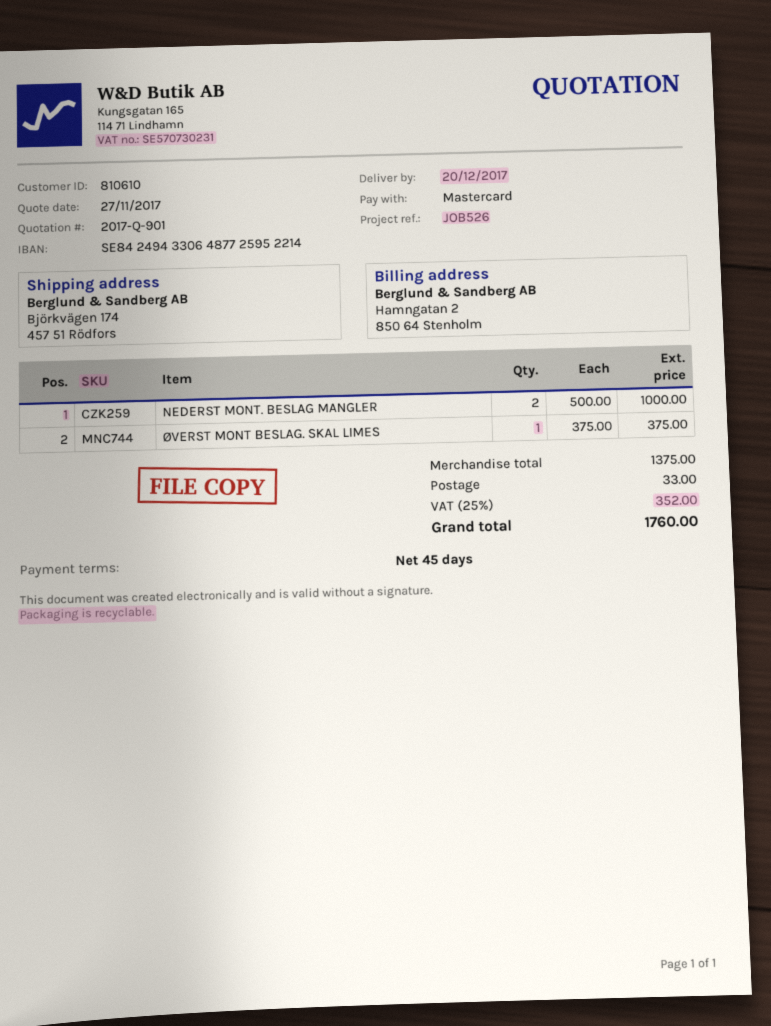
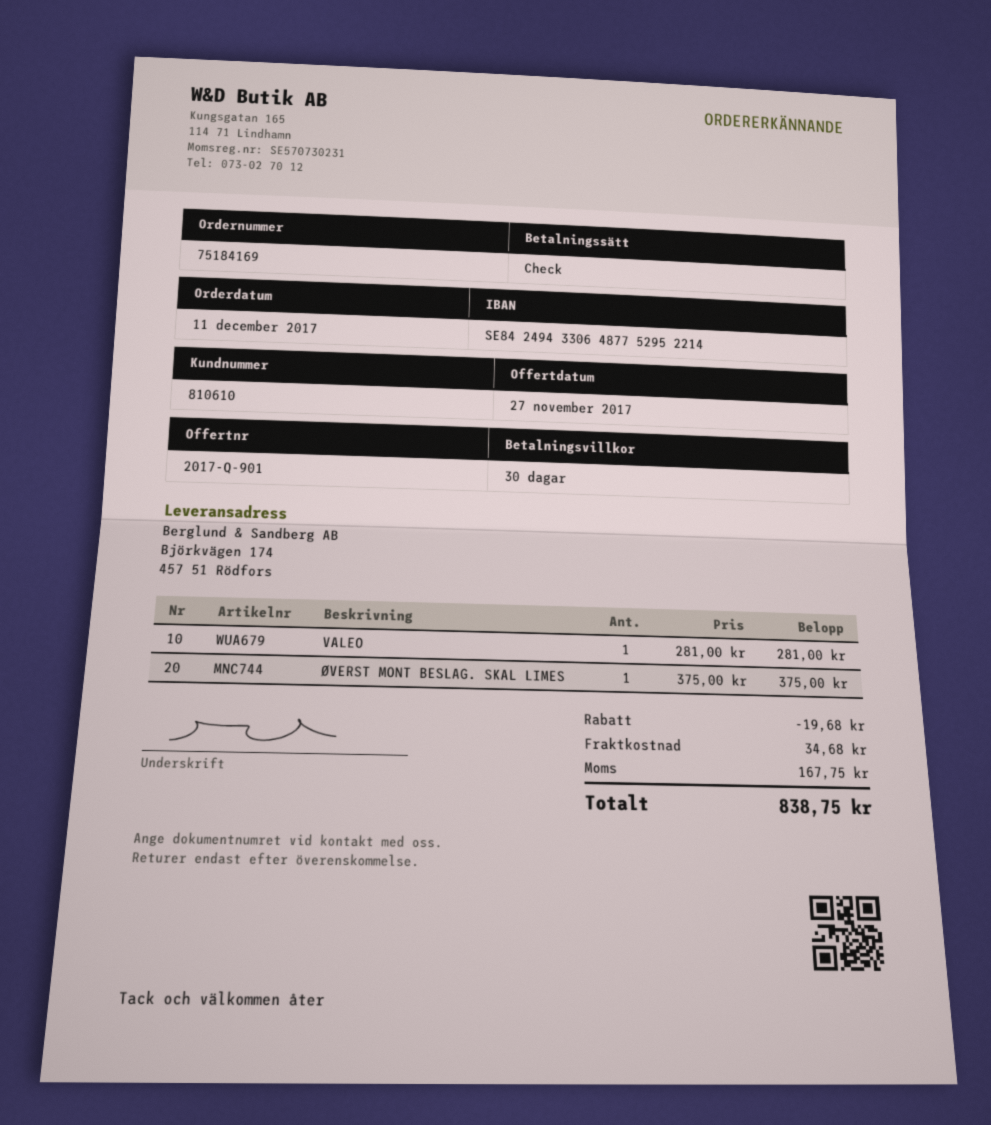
payment terms: 45 days -> 30 days
payment method: Mastercard -> cheque
bank account: SE8424943306487725952214 -> SE8424943306487752952214
NEDERST MONT. BESLAG MANGLER: 2 x 500.00 = 1000.00 -> none
VALEO: none -> 1 x 281.00 = 281.00
discount: none -> 19.68
shipping: 33.00 -> 34.68
tax: 352.00 -> 167.75
total: 1760.00 -> 838.75

